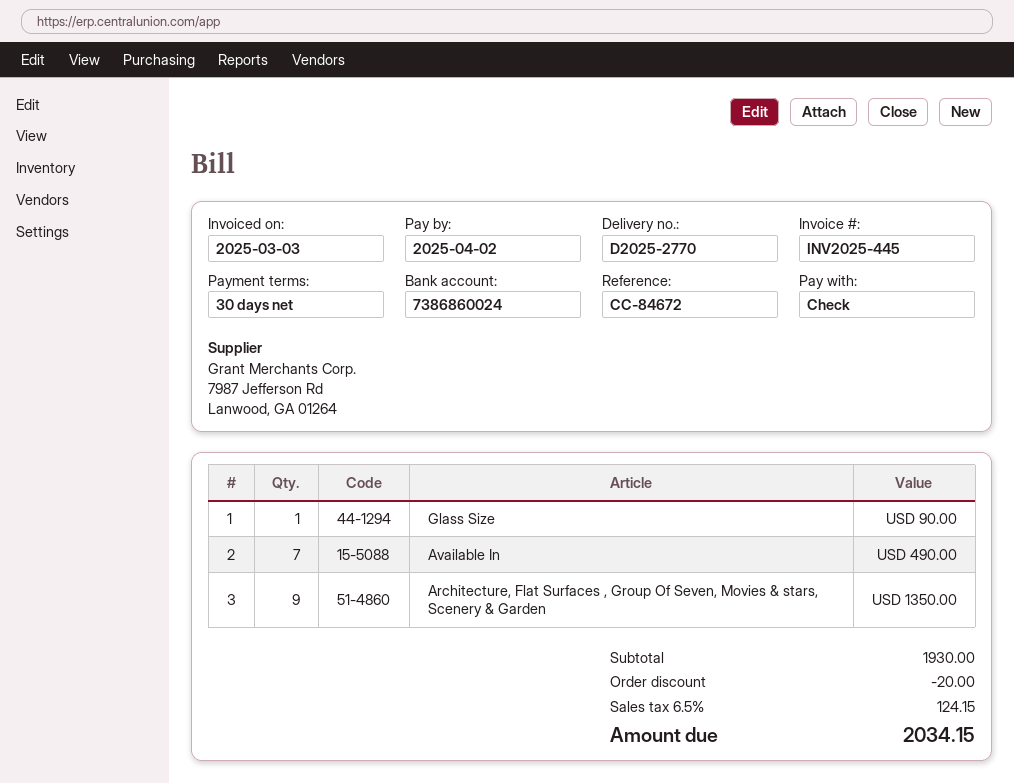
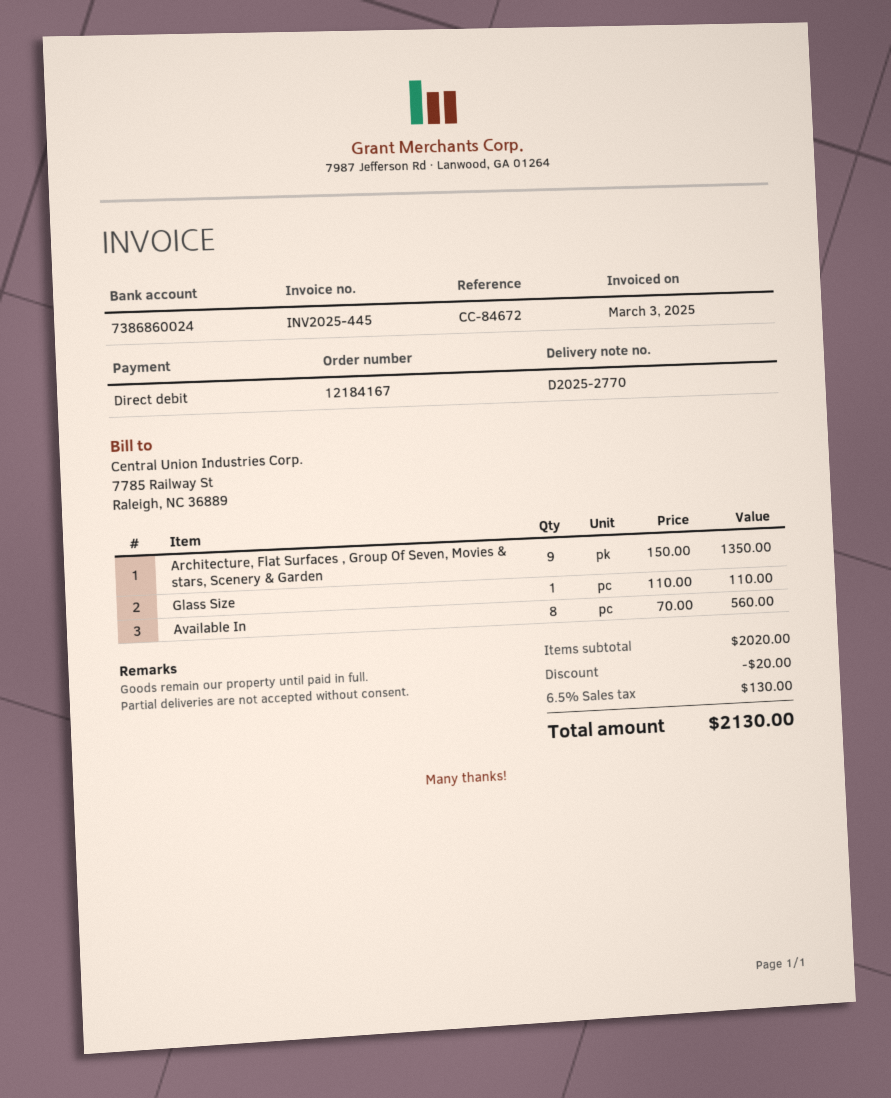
payment method: cheque -> direct debit
Glass Size: 1 for 90.00 -> 1 for 110.00
Available In: 7 for 490.00 -> 8 for 560.00
subtotal: 1930.00 -> 2020.00
tax: 6.5% = 124.15 -> 6.5% = 130.00
total: 2034.15 -> 2130.00

